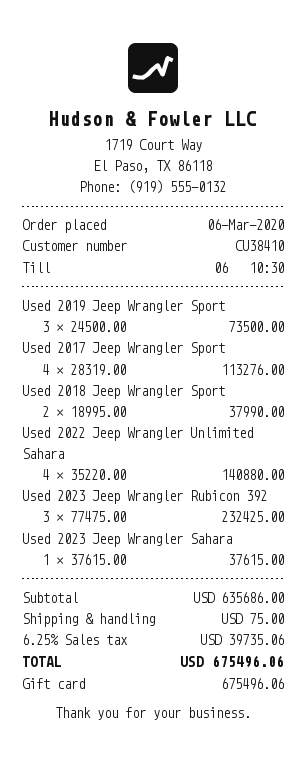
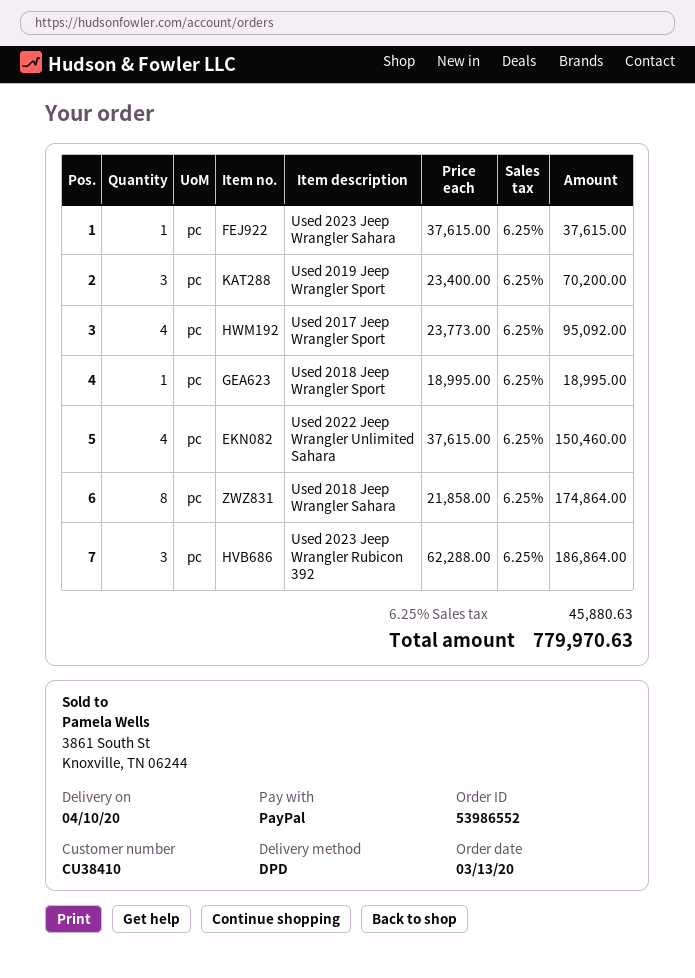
order date: 2020-03-06 -> 2020-03-13
payment method: gift card -> PayPal
Used 2019 Jeep Wrangler Sport: 3 x 24500.00 = 73500.00 -> 3 x 23400.00 = 70200.00
Used 2017 Jeep Wrangler Sport: 4 x 28319.00 = 113276.00 -> 4 x 23773.00 = 95092.00
Used 2018 Jeep Wrangler Sport: 2 x 18995.00 = 37990.00 -> 1 x 18995.00 = 18995.00
Used 2022 Jeep Wrangler Unlimited Sahara: 4 x 35220.00 = 140880.00 -> 4 x 37615.00 = 150460.00
Used 2023 Jeep Wrangler Rubicon 392: 3 x 77475.00 = 232425.00 -> 3 x 62288.00 = 186864.00
Used 2018 Jeep Wrangler Sahara: none -> 8 x 21858.00 = 174864.00
shipping: 75.00 -> none
tax: 6.25% = 39735.06 -> 6.25% = 45880.63
total: 675496.06 -> 779970.63

